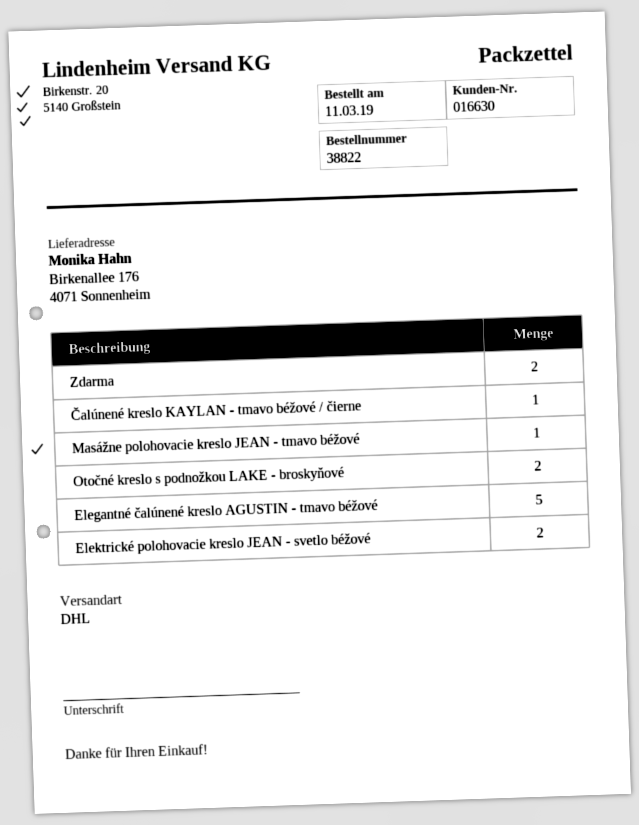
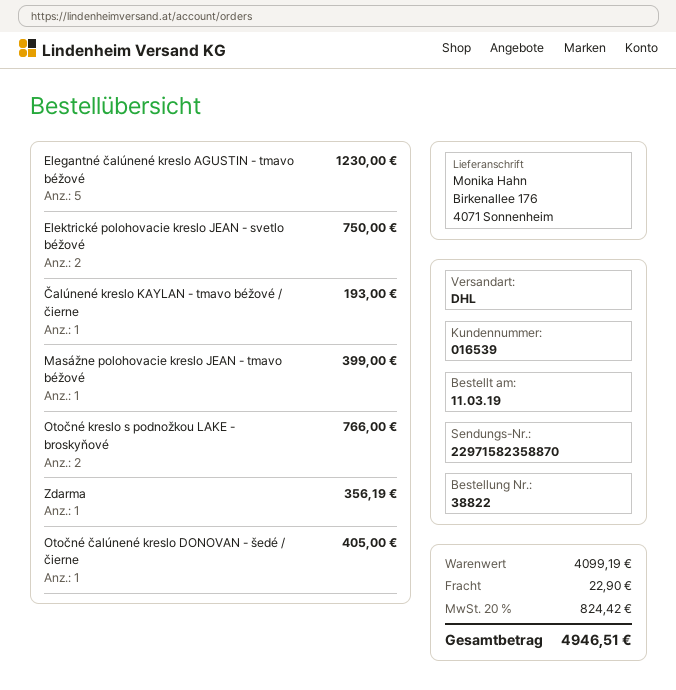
customer number: 016630 -> 016539
Zdarma: 2 -> 1
Otočné čalúnené kreslo DONOVAN - šedé / čierne: none -> 1

